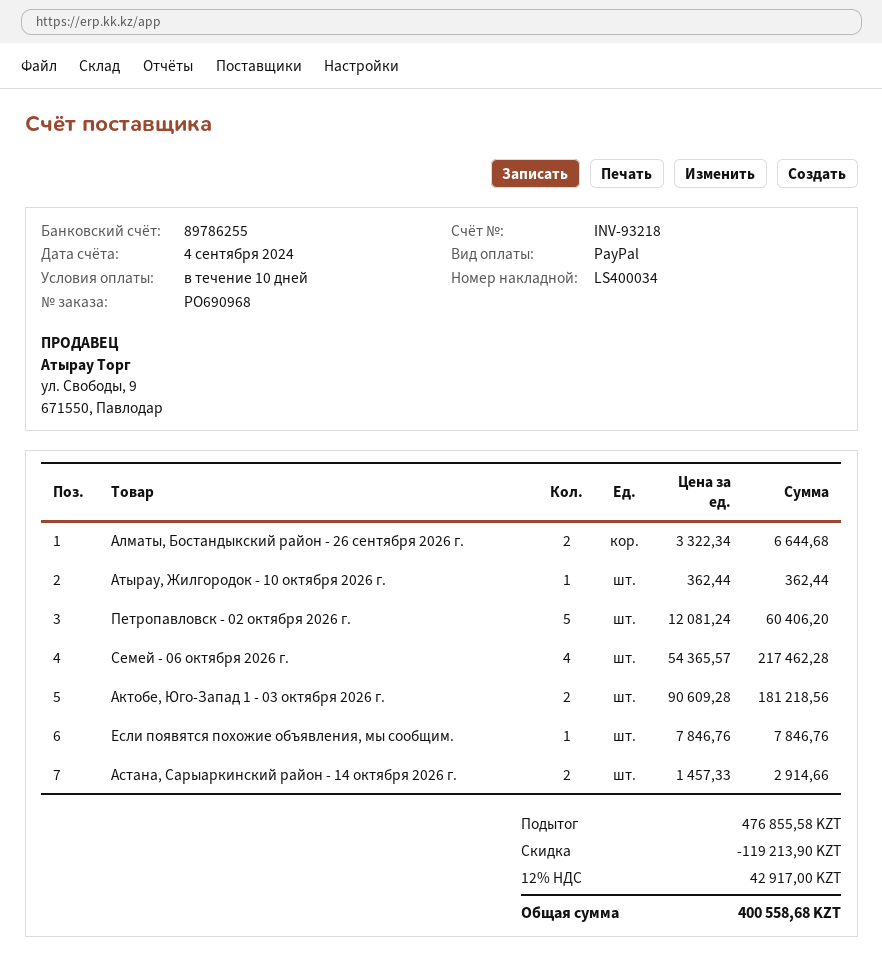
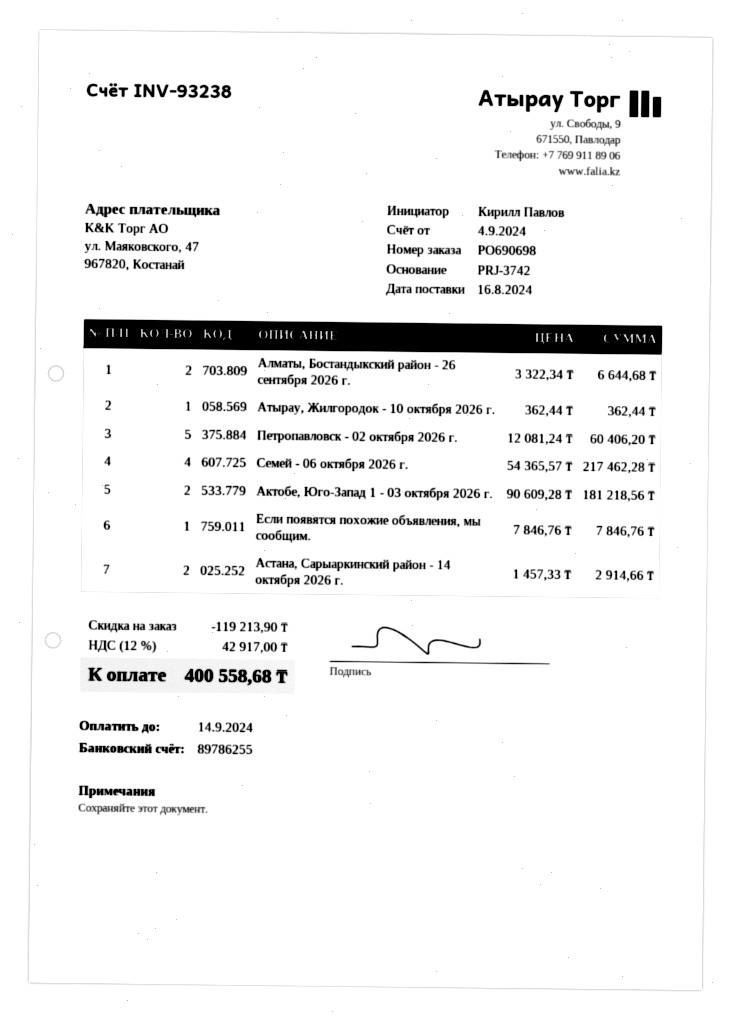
order number: PO690968 -> PO690698
invoice number: INV-93218 -> INV-93238

